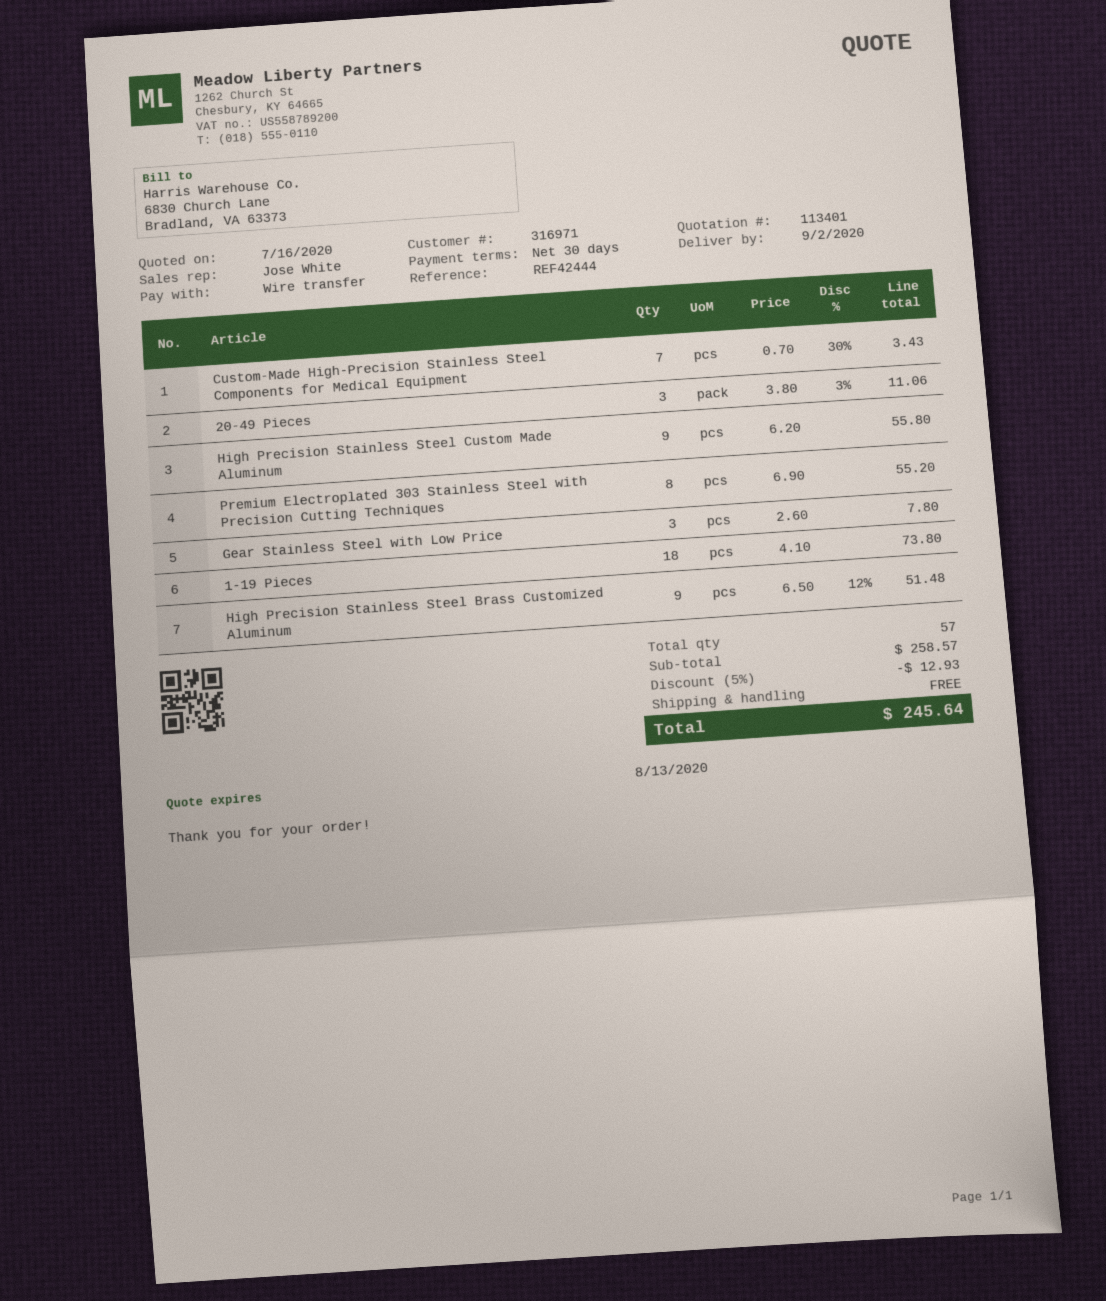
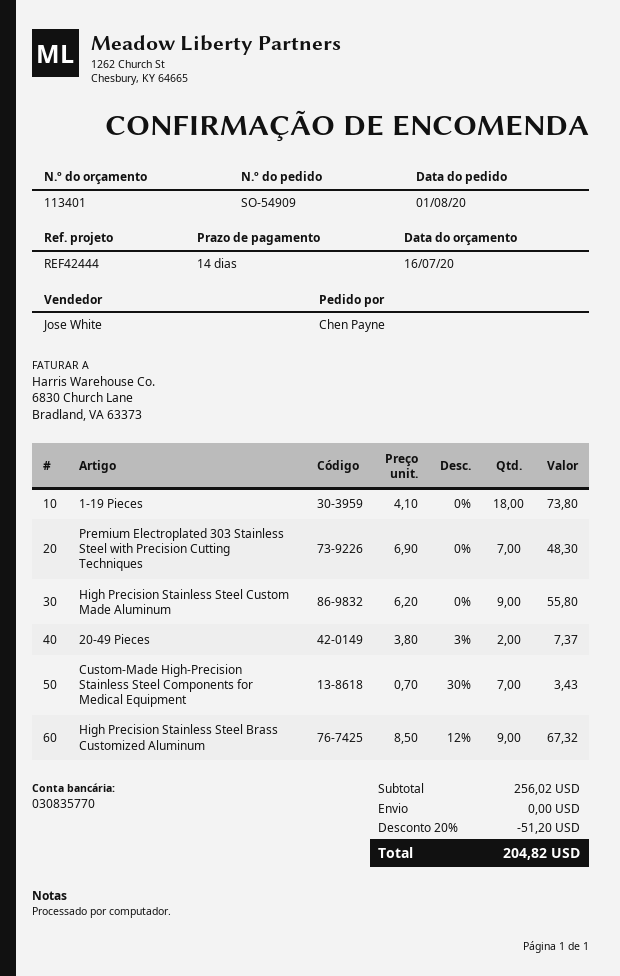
payment terms: 30 days -> 14 days
20-49 Pieces: 3 x 3.80 - 3% = 11.06 -> 2 x 3.80 - 3% = 7.37
Premium Electroplated 303 Stainless Steel with Precision Cutting Techniques: 8 x 6.90 = 55.20 -> 7 x 6.90 = 48.30
Gear Stainless Steel with Low Price: 3 x 2.60 = 7.80 -> none
High Precision Stainless Steel Brass Customized Aluminum: 9 x 6.50 - 12% = 51.48 -> 9 x 8.50 - 12% = 67.32
subtotal: 258.57 -> 256.02
discount: 5% = 12.93 -> 20% = 51.20
total: 245.64 -> 204.82

